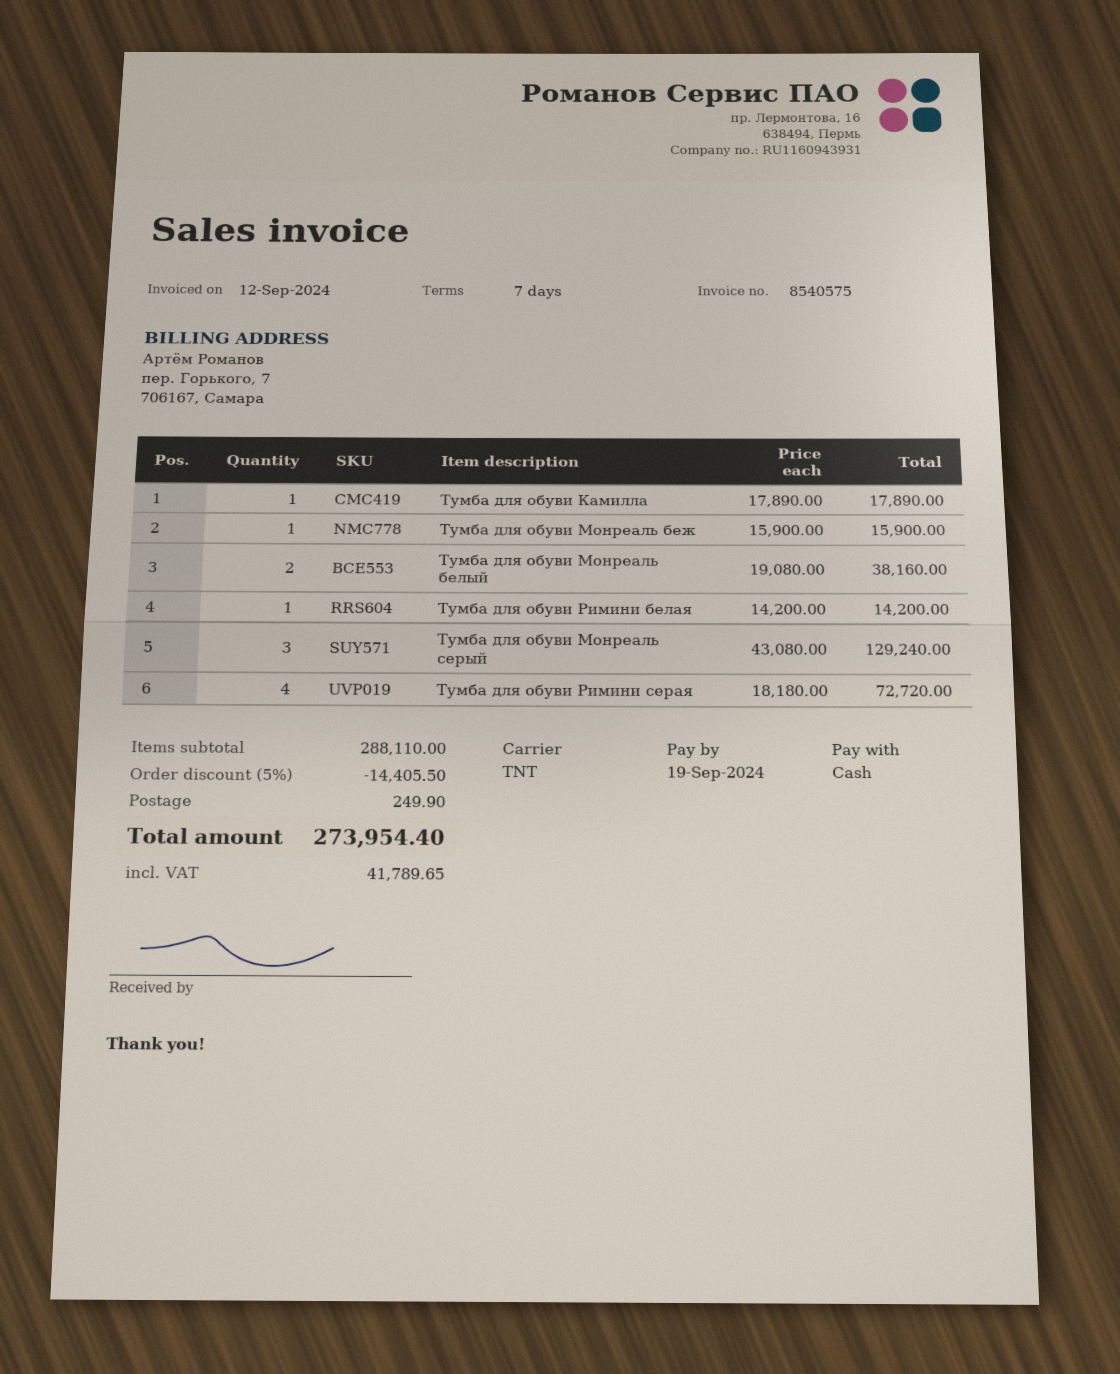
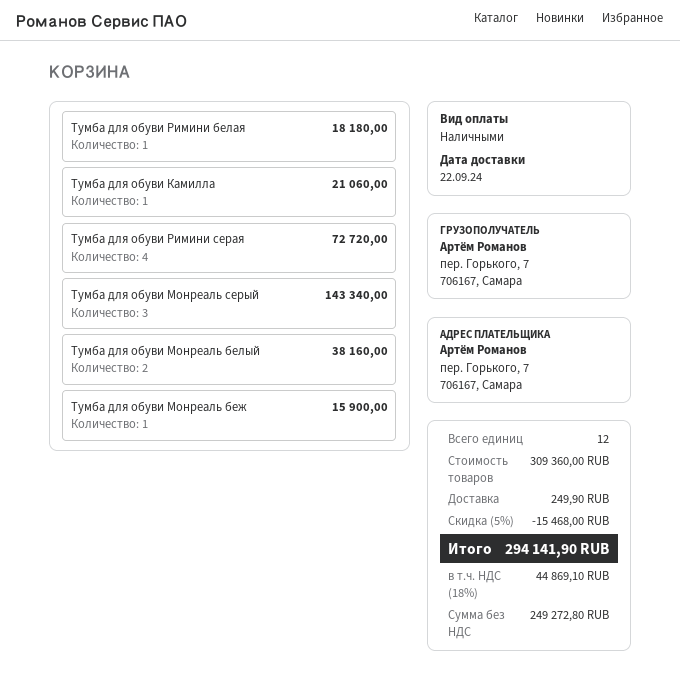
Тумба для обуви Камилла: 1 for 17890.00 -> 1 for 21060.00
Тумба для обуви Римини белая: 1 for 14200.00 -> 1 for 18180.00
Тумба для обуви Монреаль серый: 3 for 129240.00 -> 3 for 143340.00
subtotal: 288110.00 -> 309360.00
discount: 5% = 14405.50 -> 5% = 15468.00
tax: 41789.65 -> 44869.10
total: 273954.40 -> 294141.90

